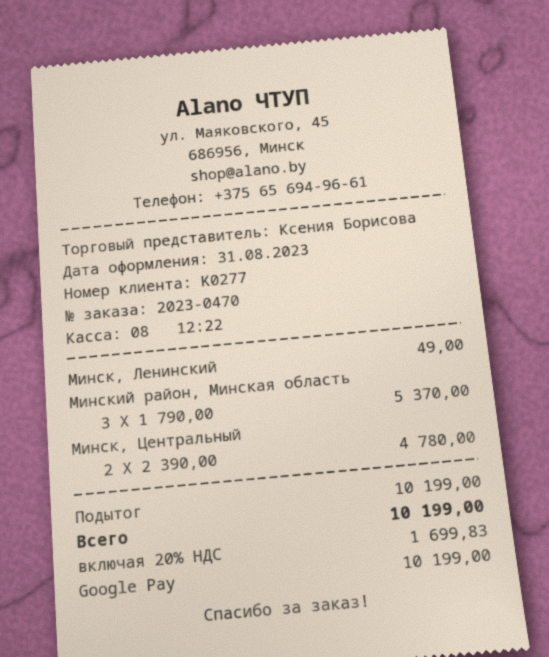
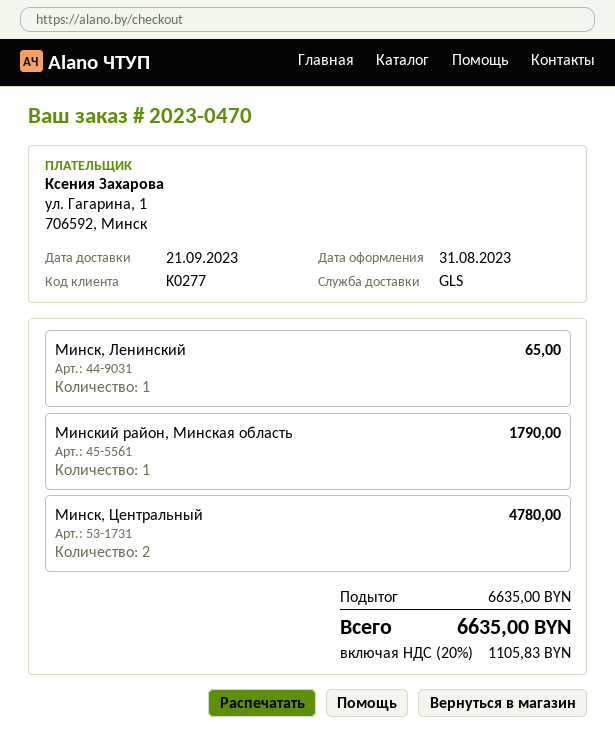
Минск, Ленинский: 1 for 49.00 -> 1 for 65.00
Минский район, Минская область: 3 for 5370.00 -> 1 for 1790.00
subtotal: 10199.00 -> 6635.00
tax: 20% = 1699.83 -> 20% = 1105.83
total: 10199.00 -> 6635.00

